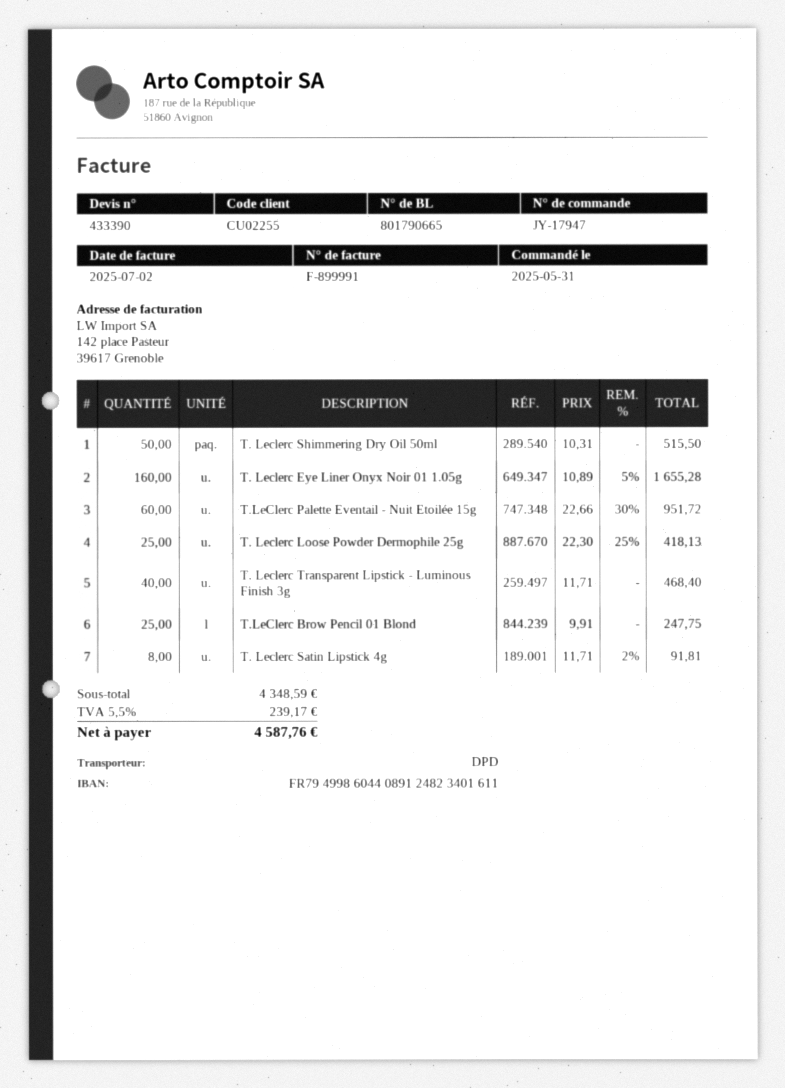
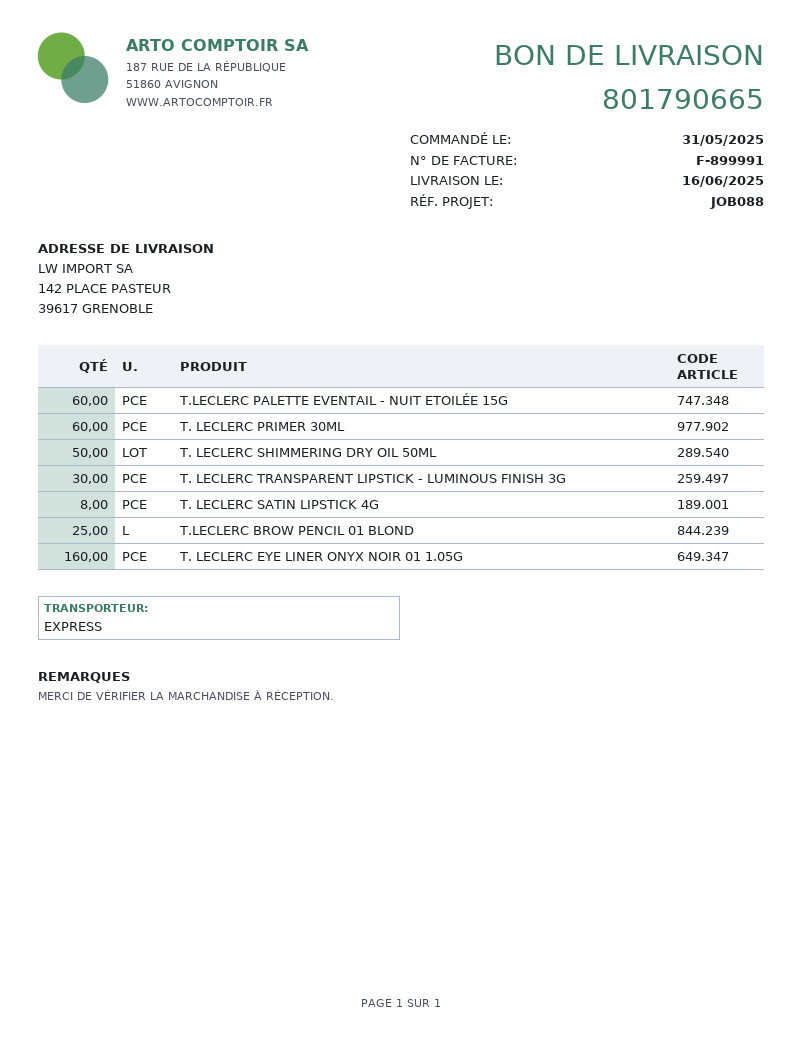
shipping method: DPD -> express
T. Leclerc Loose Powder Dermophile 25g: 25 -> none
T. Leclerc Transparent Lipstick - Luminous Finish 3g: 40 -> 30
T. LECLERC PRIMER 30ML: none -> 60

